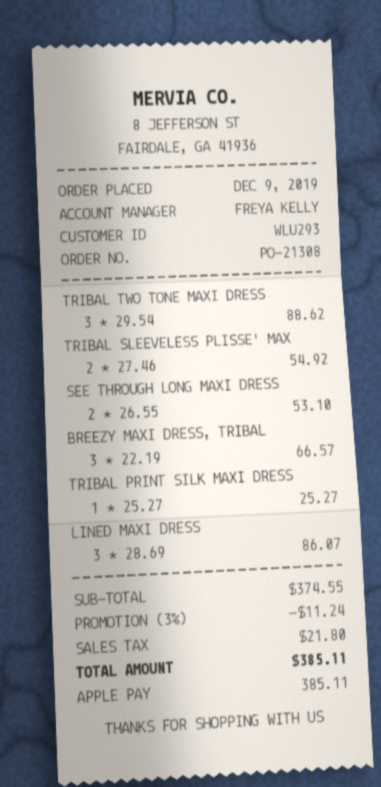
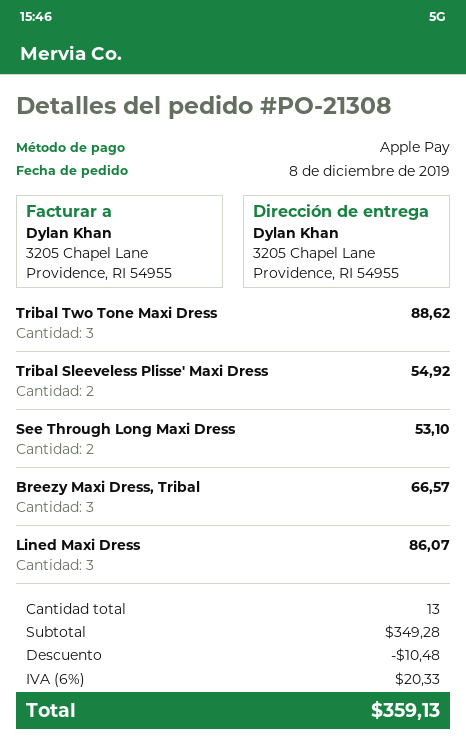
order date: 2019-12-09 -> 2019-12-08
TRIBAL PRINT SILK MAXI DRESS: 1 for 25.27 -> none
subtotal: 374.55 -> 349.28
discount: 11.24 -> 10.48
tax: 21.80 -> 20.33
total: 385.11 -> 359.13

